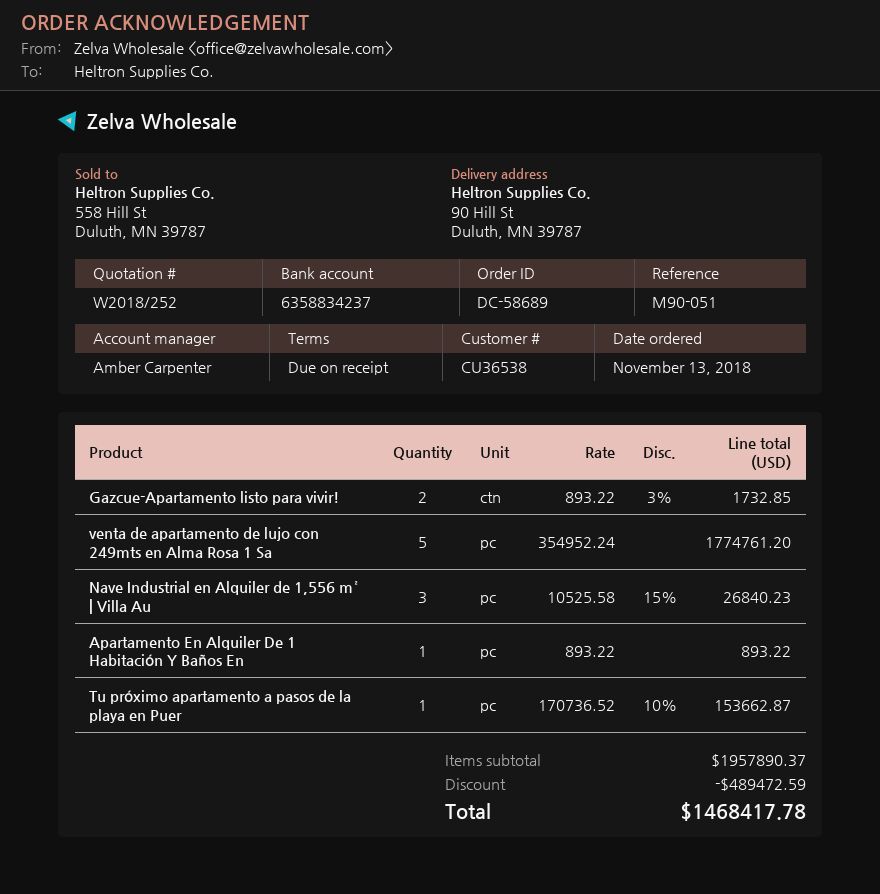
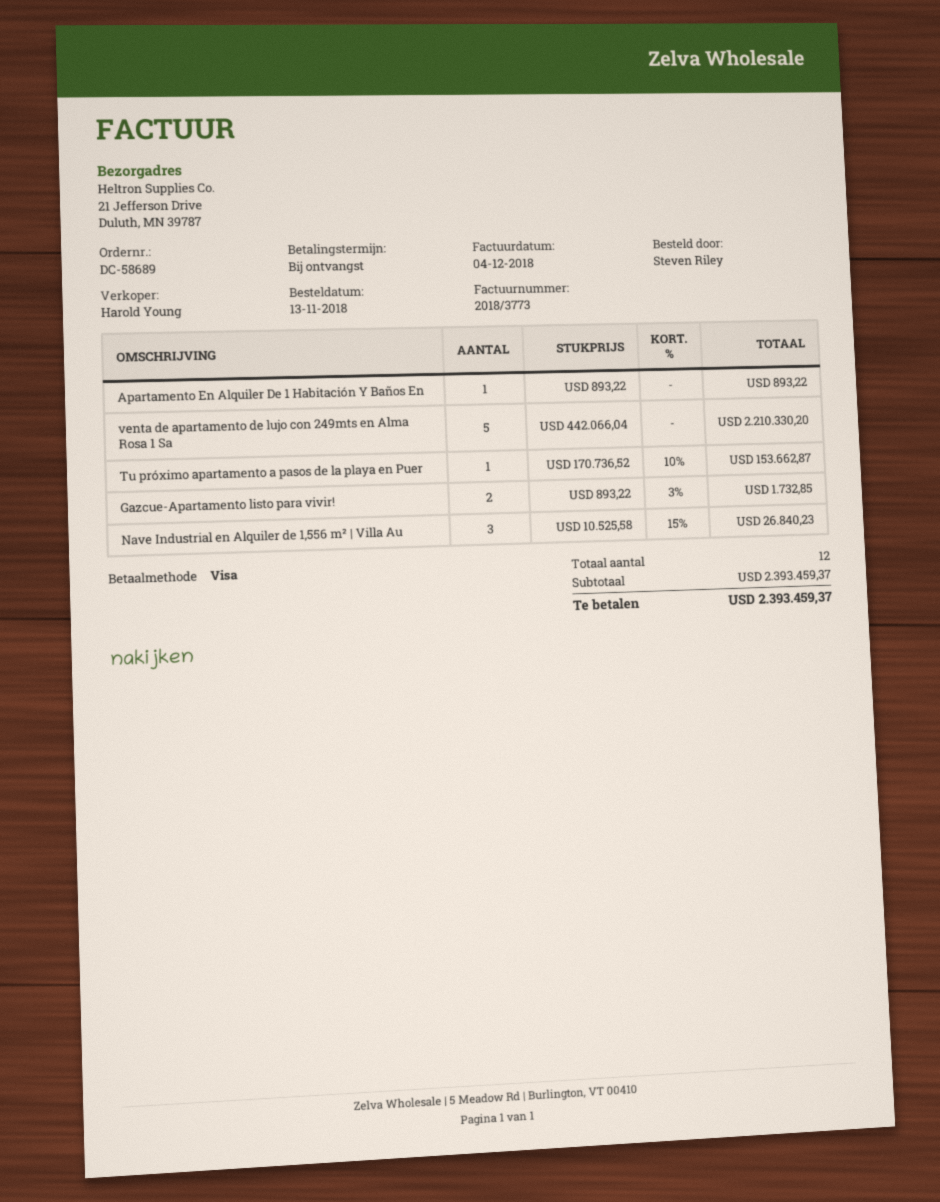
sales rep: Amber Carpenter -> Harold Young
ship to: 90 Hill St, Duluth, MN 39787 -> 21 Jefferson Drive, Duluth, MN 39787
venta de apartamento de lujo con 249mts en Alma Rosa 1 Sa: 5 x 354952.24 = 1774761.20 -> 5 x 442066.04 = 2210330.20
subtotal: 1957890.37 -> 2393459.37
discount: 489472.59 -> none
total: 1468417.78 -> 2393459.37

